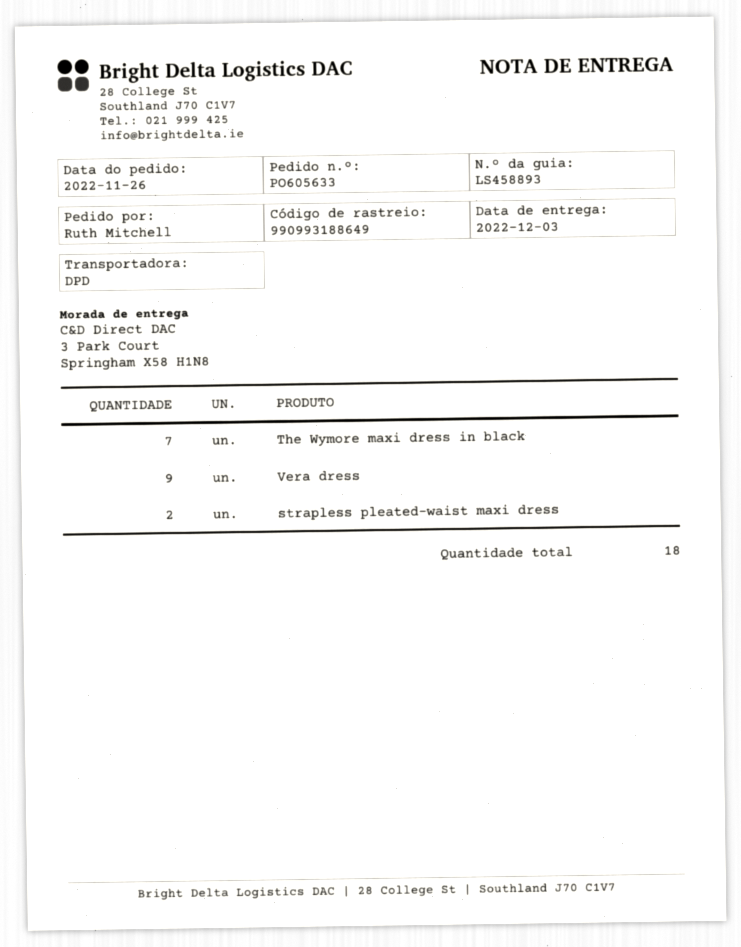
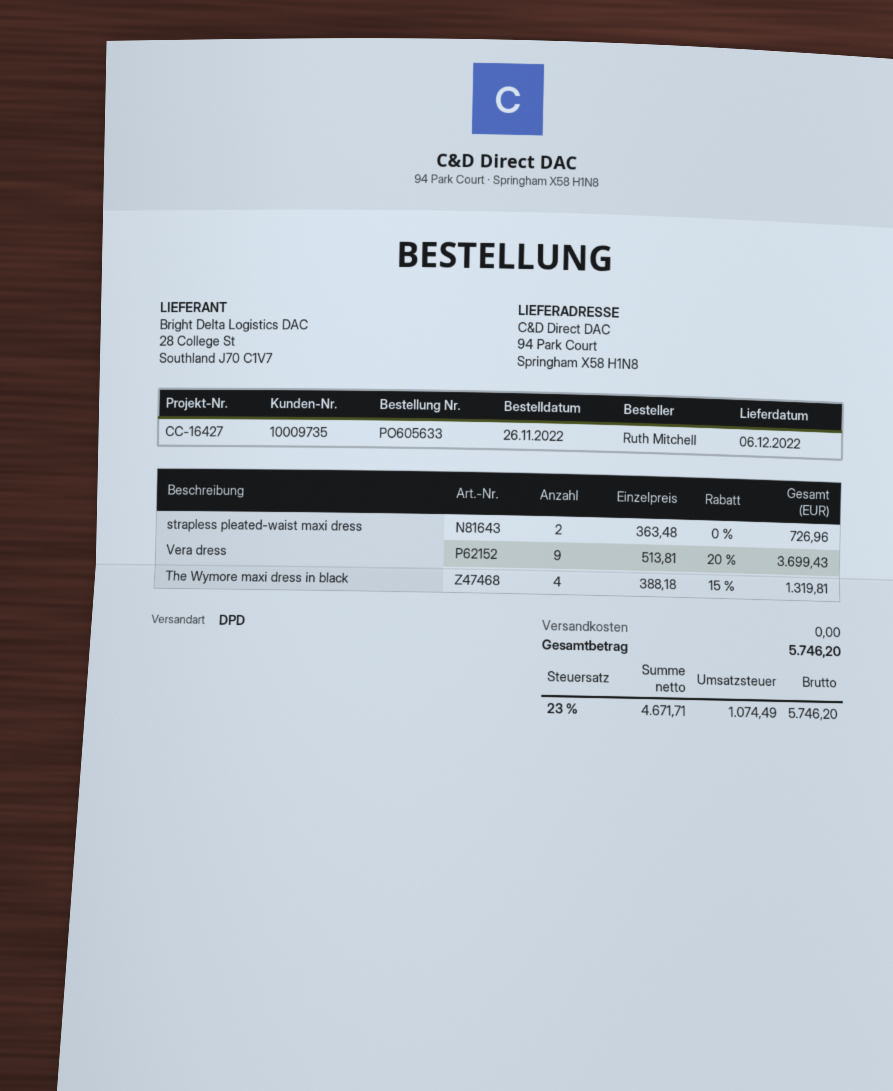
delivery date: 2022-12-03 -> 2022-12-06
ship to: 3 Park Court, Springham X58 H1N8 -> 94 Park Court, Springham X58 H1N8
The Wymore maxi dress in black: 7 -> 4

